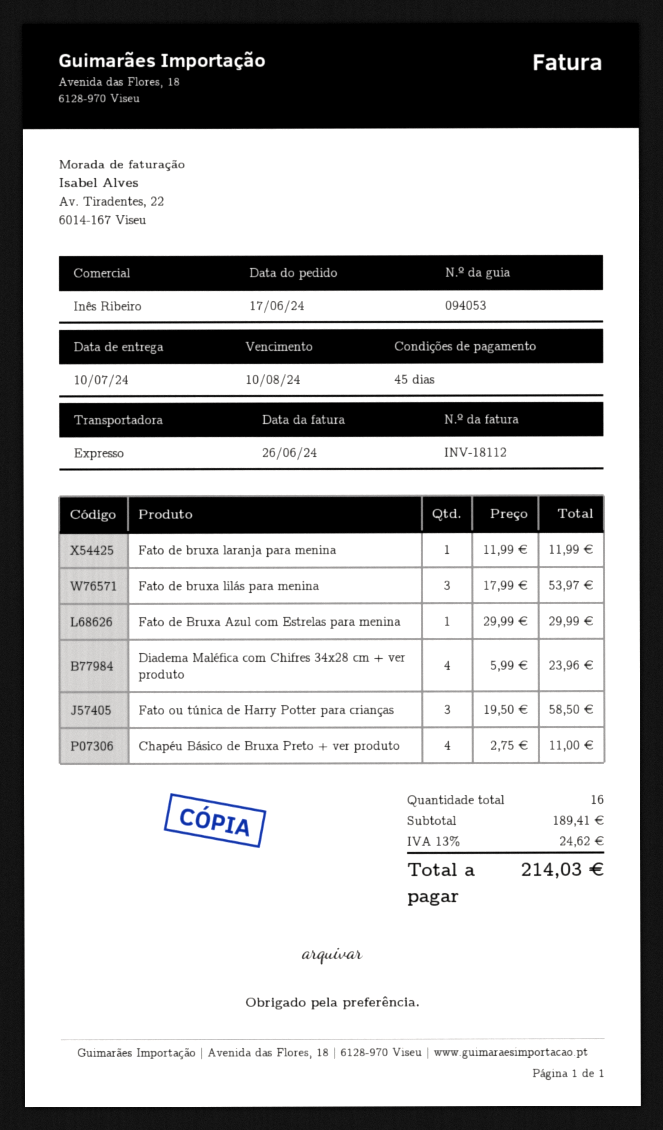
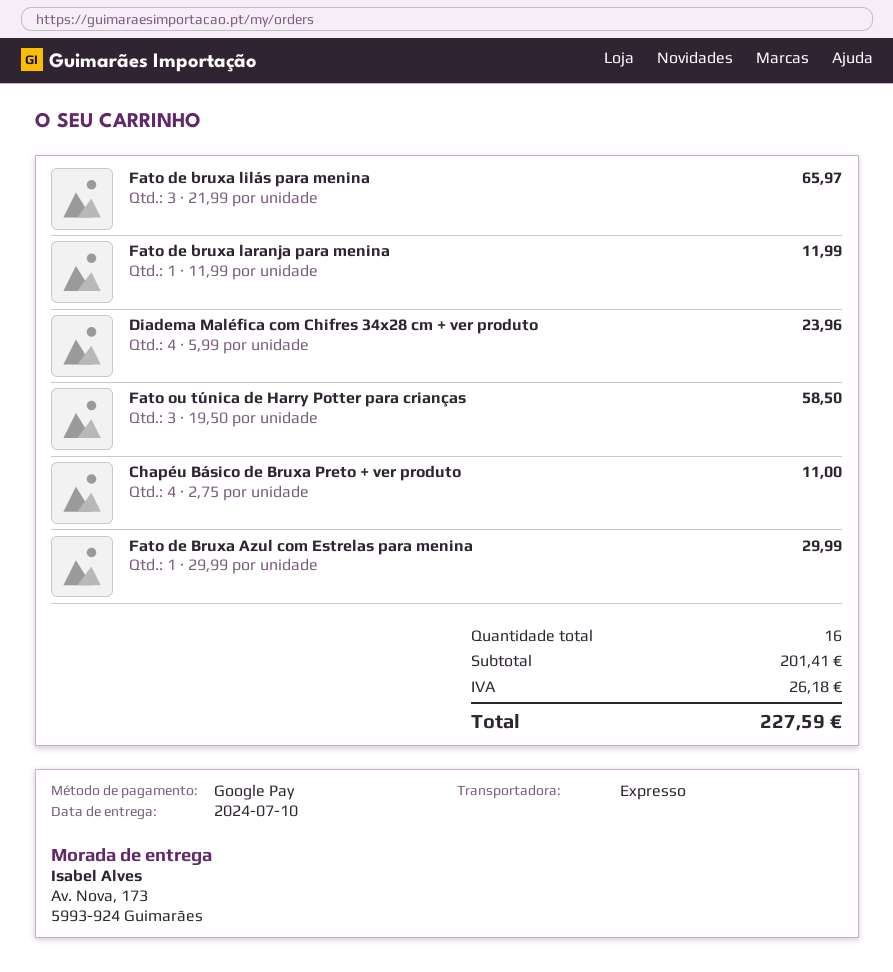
Fato de bruxa lilás para menina: 3 x 17.99 = 53.97 -> 3 x 21.99 = 65.97
subtotal: 189.41 -> 201.41
tax: 24.62 -> 26.18
total: 214.03 -> 227.59

